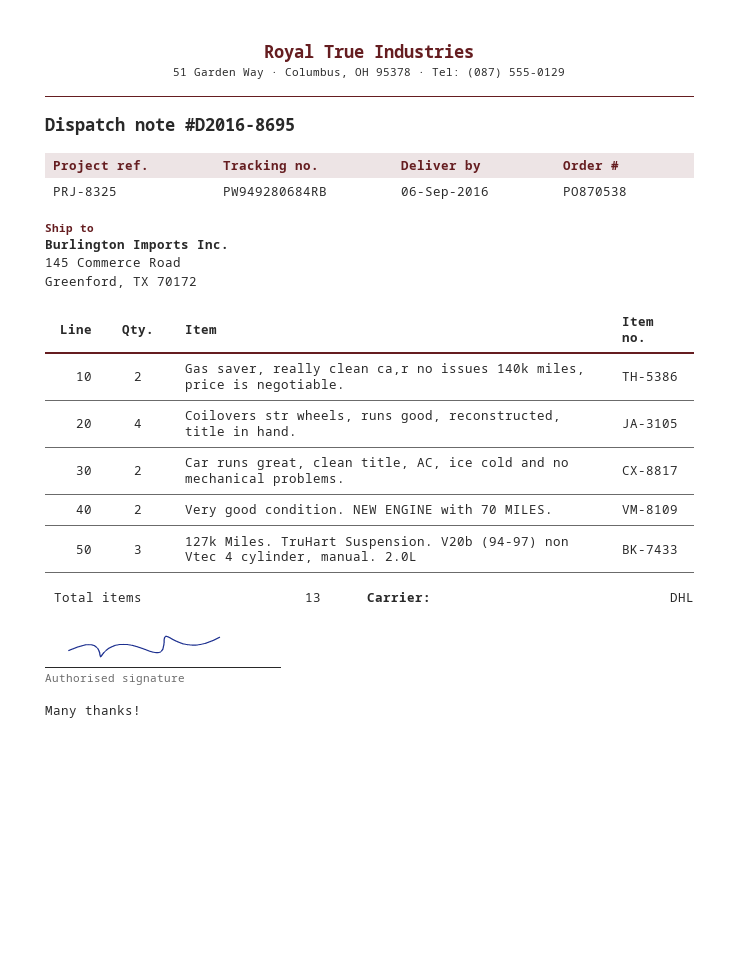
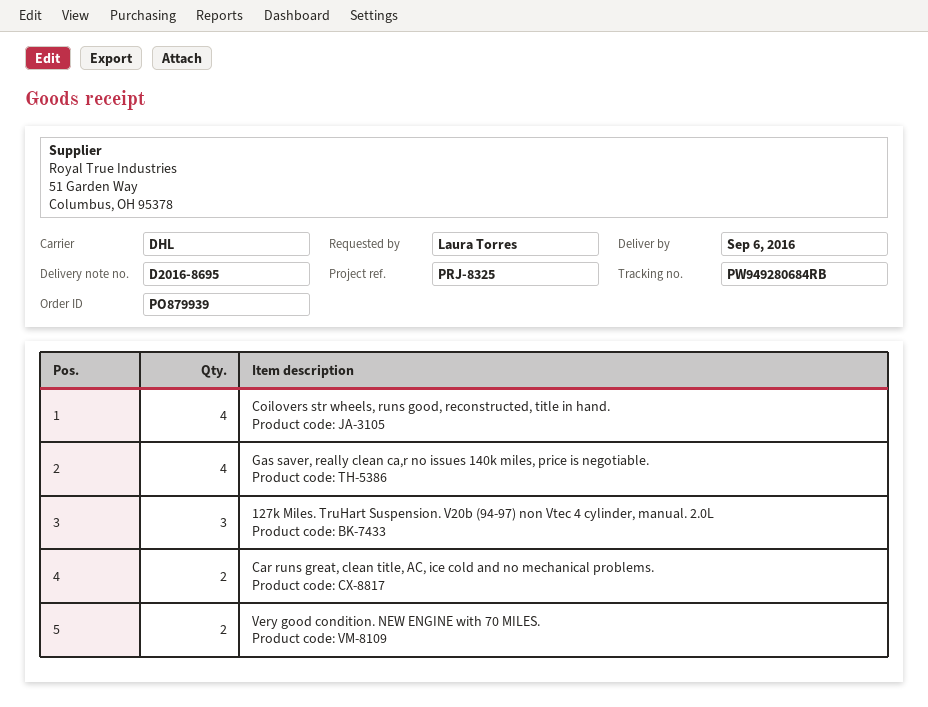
order number: PO870538 -> PO879939
Gas saver, really clean ca,r no issues 140k miles, price is negotiable.: 2 -> 4

